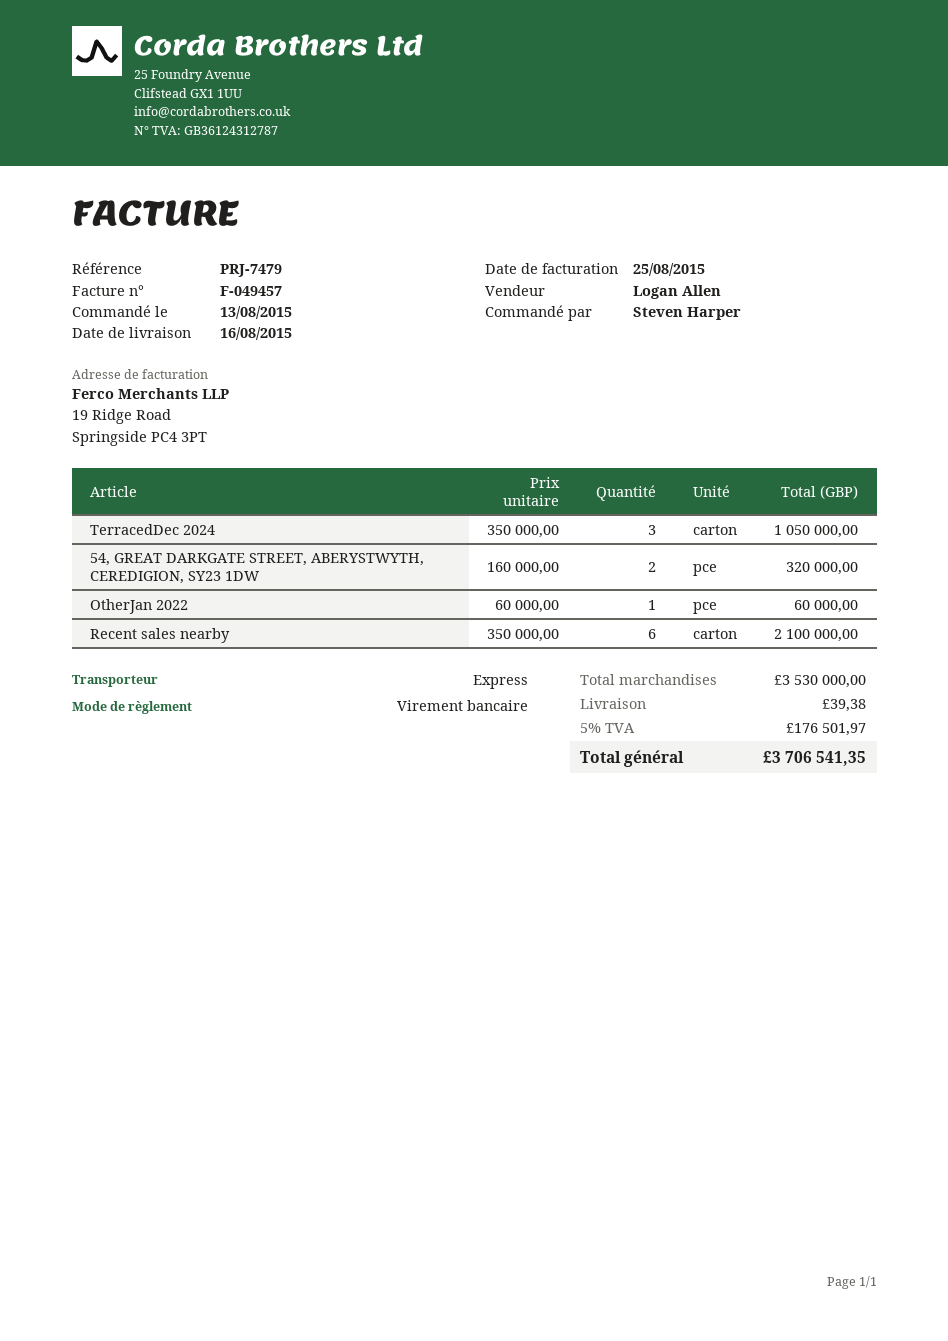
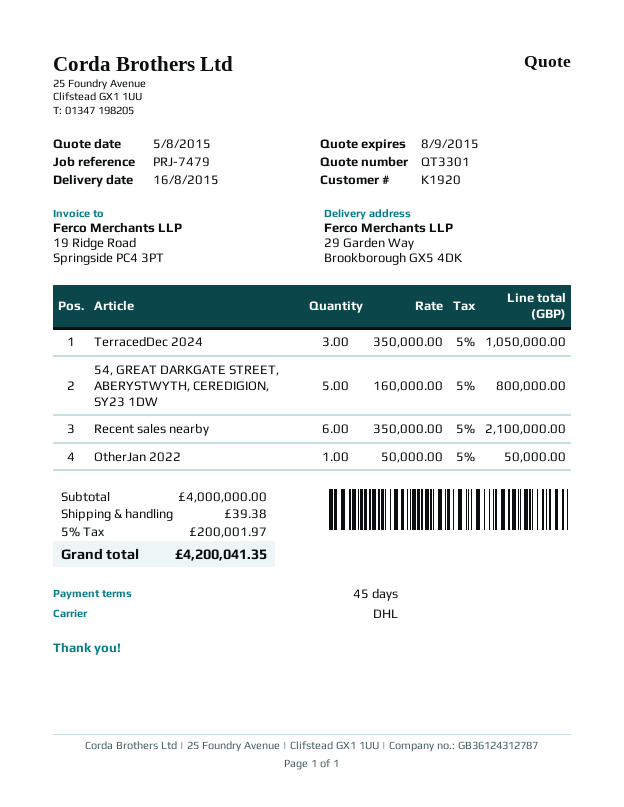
shipping method: express -> DHL
54, GREAT DARKGATE STREET, ABERYSTWYTH, CEREDIGION, SY23 1DW: 2 x 160000.00 = 320000.00 -> 5 x 160000.00 = 800000.00
OtherJan 2022: 1 x 60000.00 = 60000.00 -> 1 x 50000.00 = 50000.00
subtotal: 3530000.00 -> 4000000.00
tax: 5% = 176501.97 -> 5% = 200001.97
total: 3706541.35 -> 4200041.35

